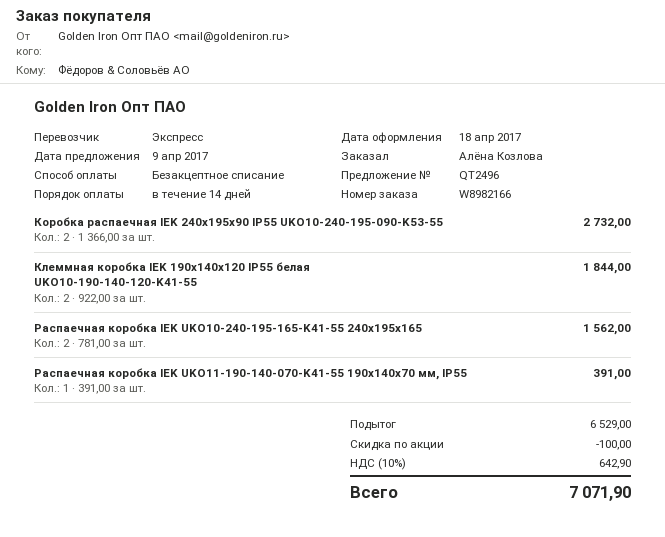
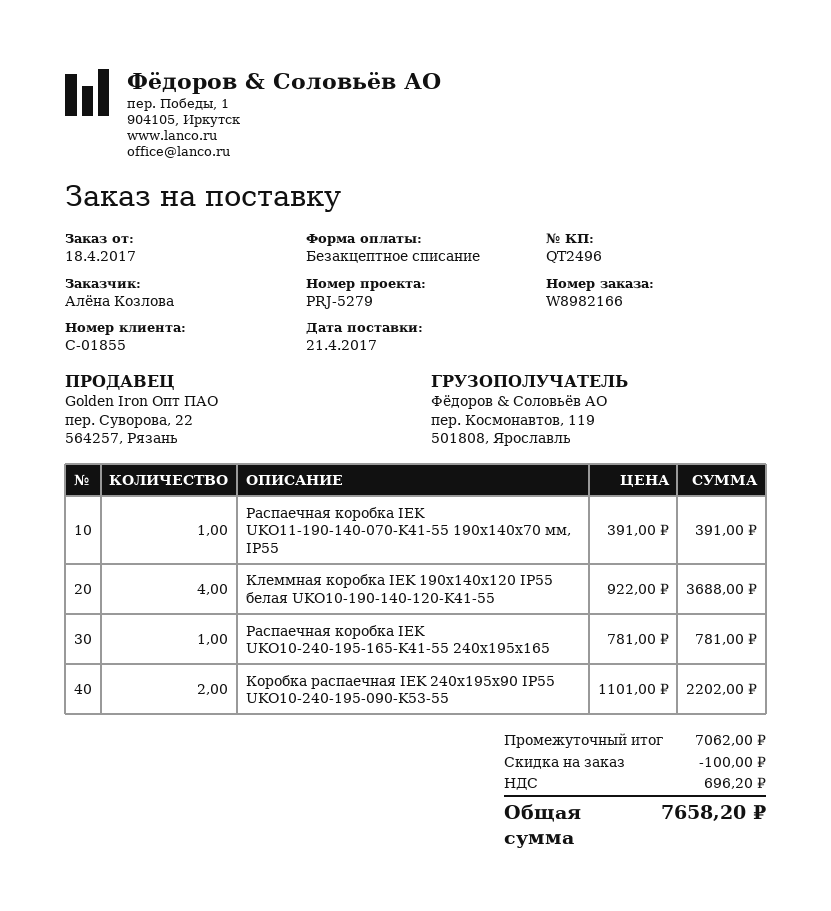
Коробка распаечная IEK 240x195x90 IP55 UKO10-240-195-090-K53-55: 2 x 1366.00 = 2732.00 -> 2 x 1101.00 = 2202.00
Клеммная коробка IEK 190x140x120 IP55 белая UKO10-190-140-120-K41-55: 2 x 922.00 = 1844.00 -> 4 x 922.00 = 3688.00
Распаечная коробка IEK UKO10-240-195-165-K41-55 240x195x165: 2 x 781.00 = 1562.00 -> 1 x 781.00 = 781.00
subtotal: 6529.00 -> 7062.00
tax: 642.90 -> 696.20
total: 7071.90 -> 7658.20

